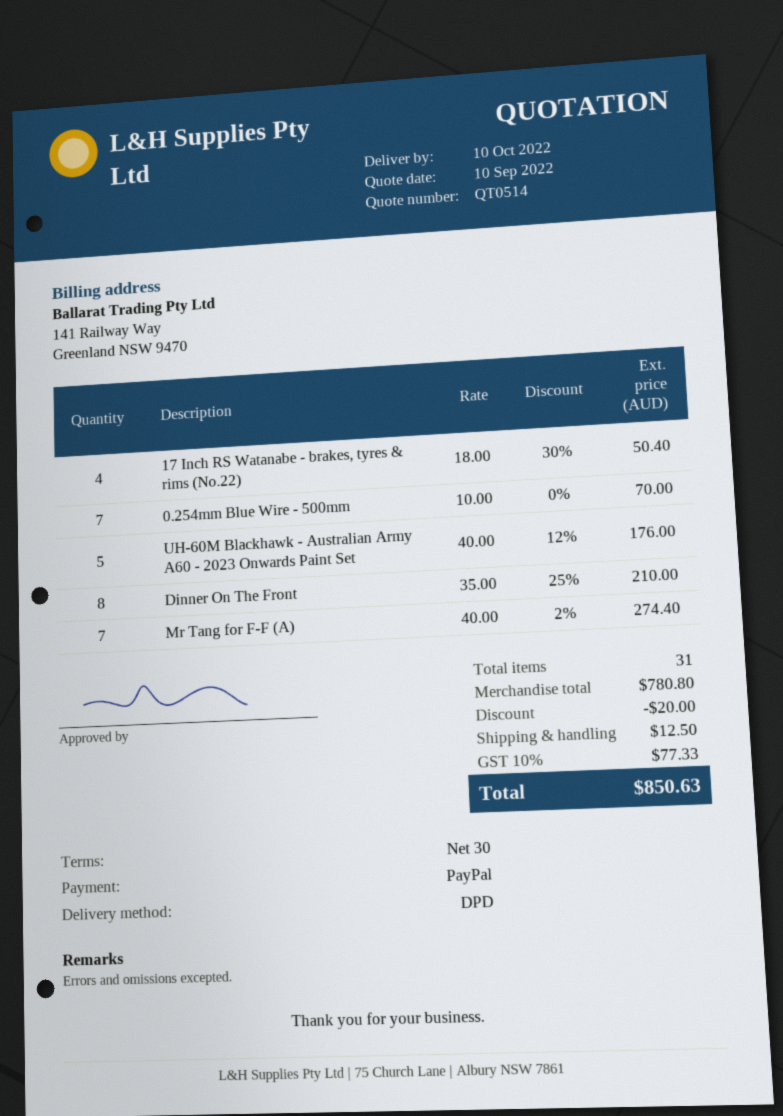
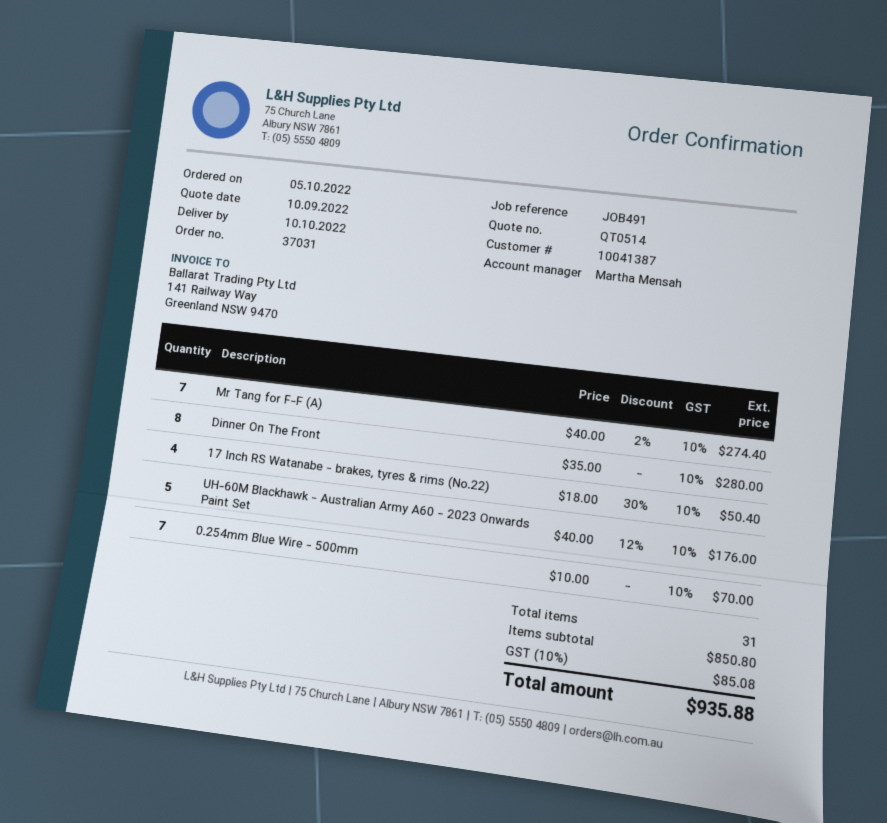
Dinner On The Front: 8 x 35.00 - 25% = 210.00 -> 8 x 35.00 = 280.00
subtotal: 780.80 -> 850.80
discount: 20.00 -> none
shipping: 12.50 -> none
tax: 10% = 77.33 -> 10% = 85.08
total: 850.63 -> 935.88

